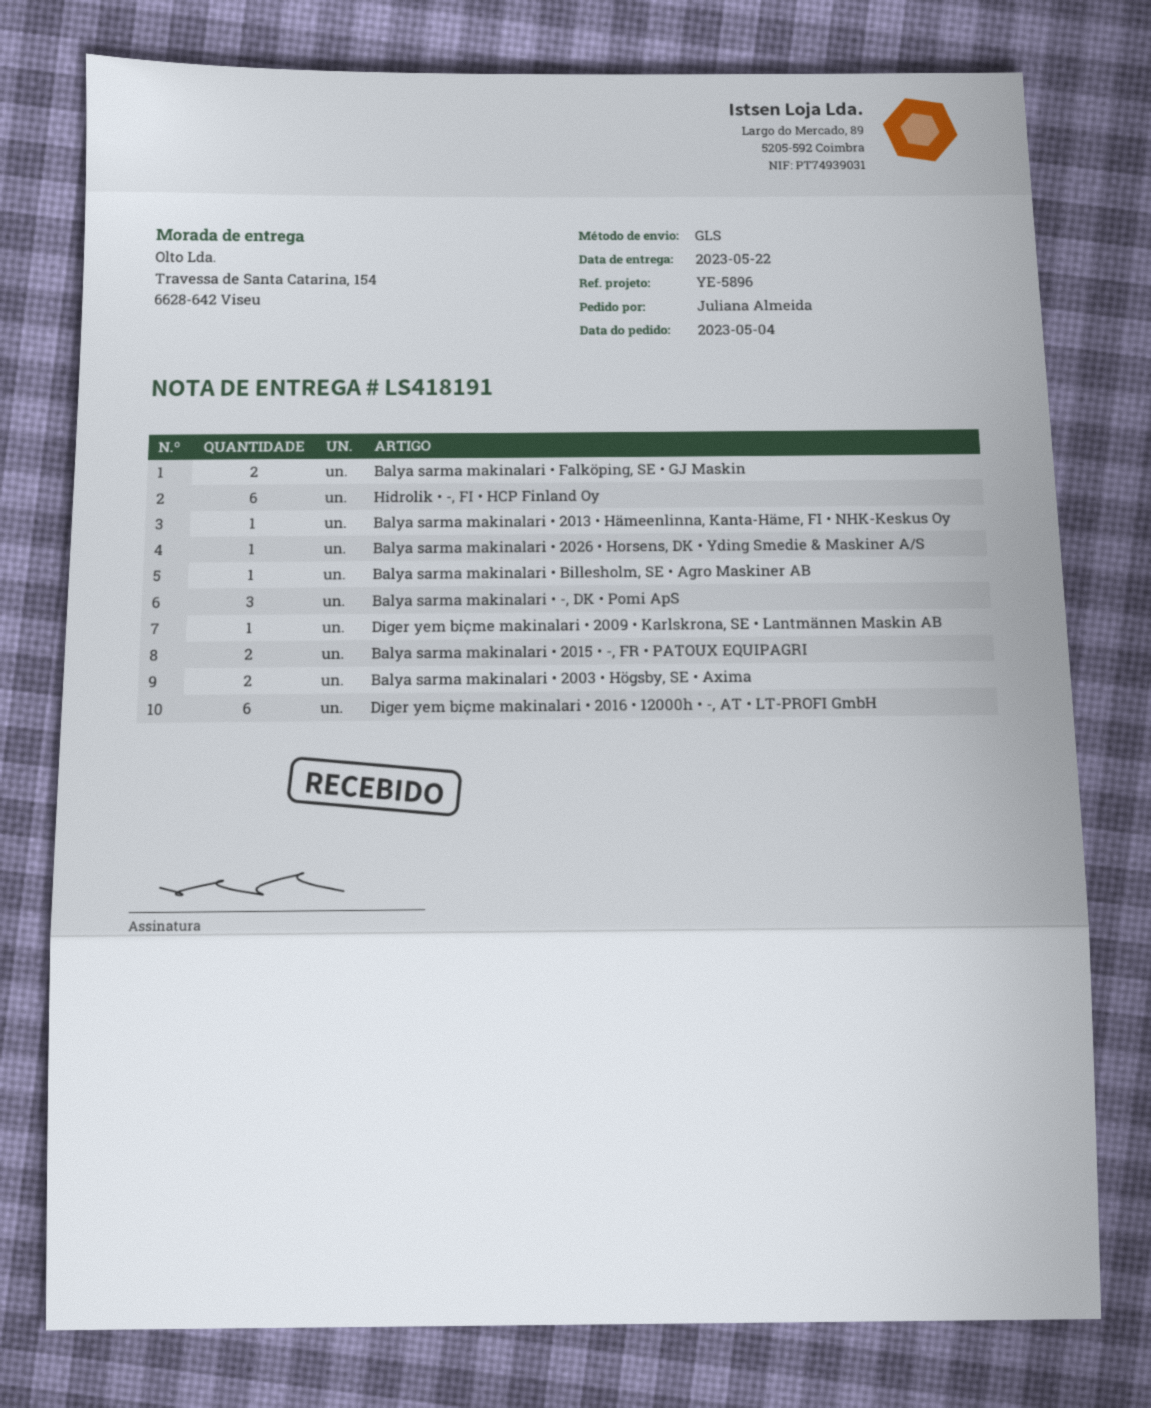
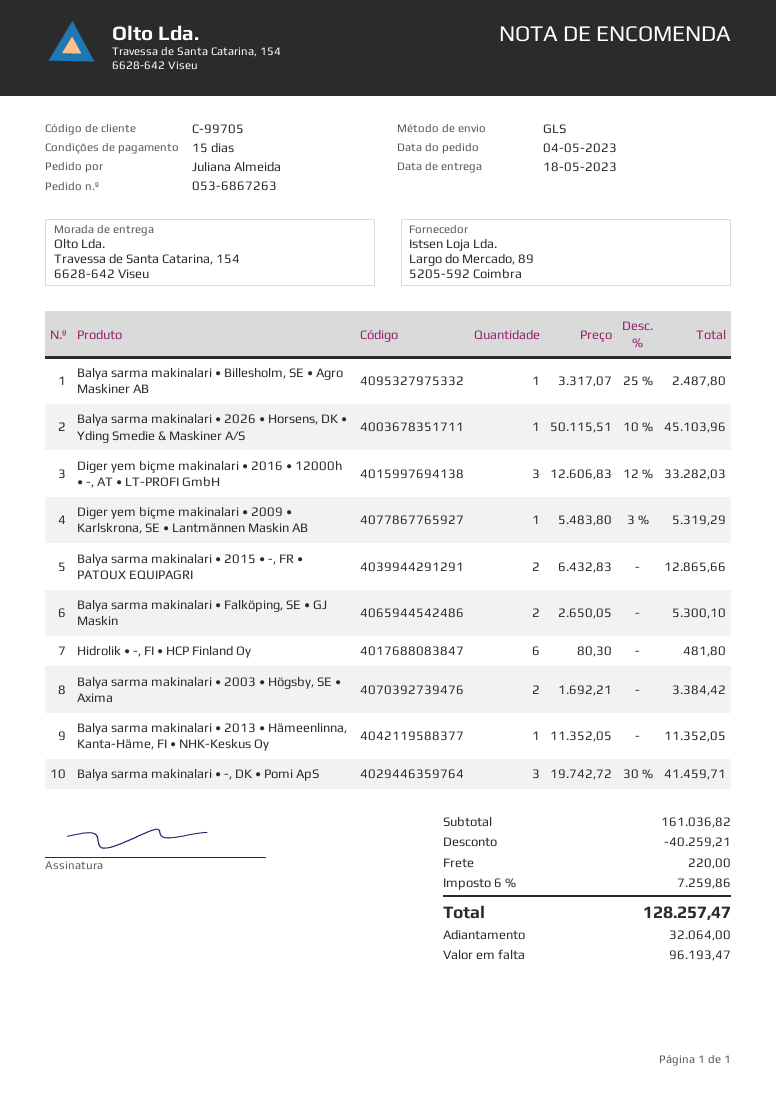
delivery date: 2023-05-22 -> 2023-05-18
Diger yem biçme makinalari • 2016 • 12000h • -, AT • LT-PROFI GmbH: 6 -> 3

